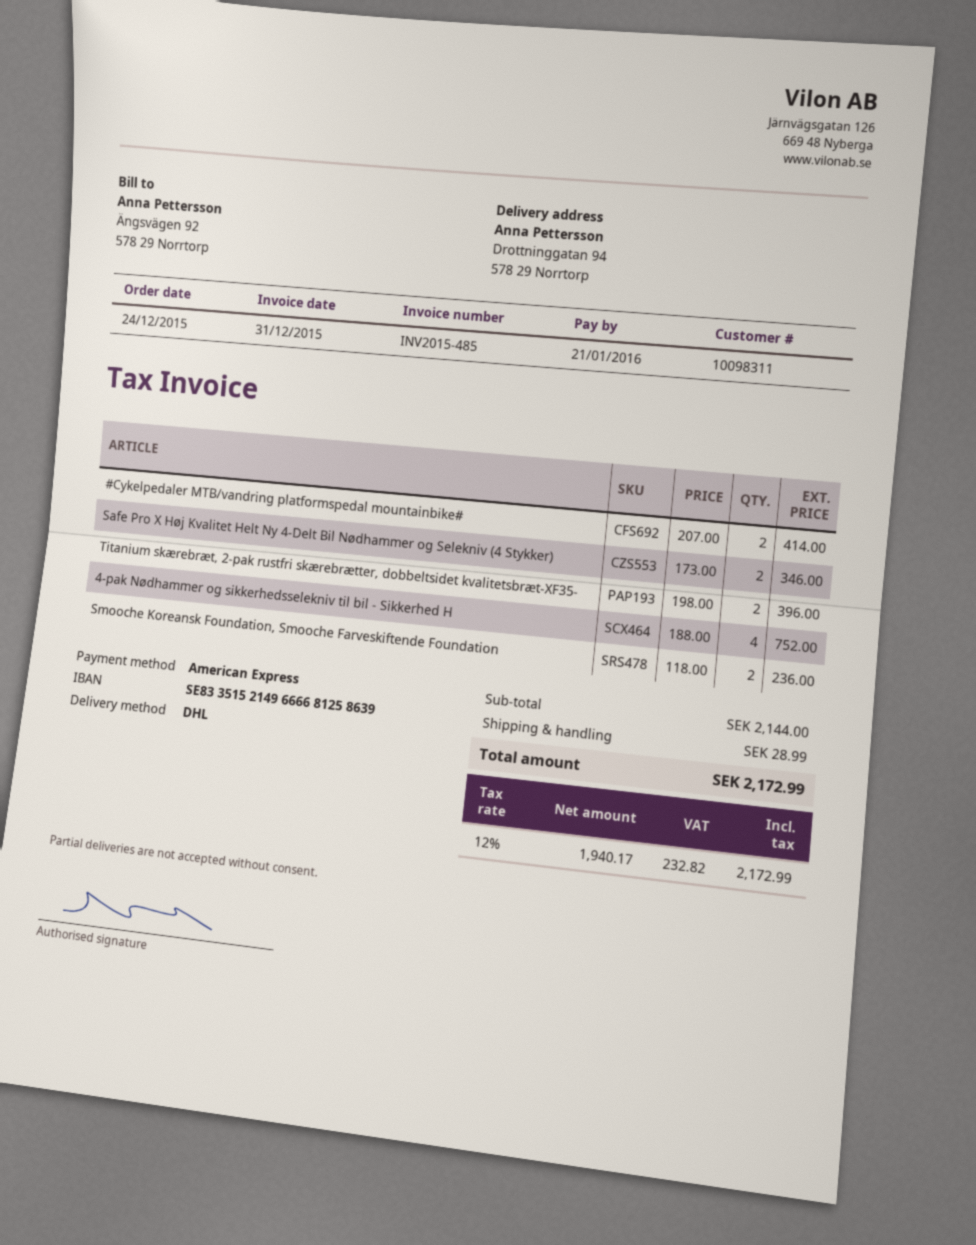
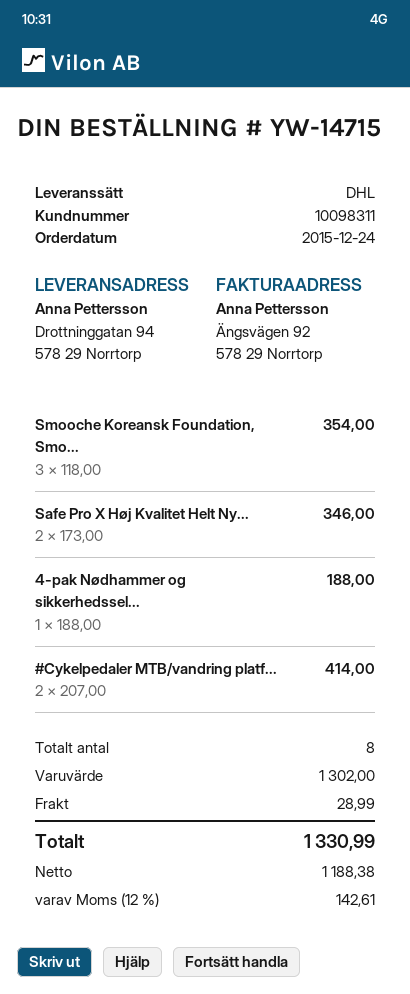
Titanium skærebræt, 2-pak rustfri skærebrætter, dobbeltsidet kvalitetsbræt-XF35-: 2 x 198.00 = 396.00 -> none
4-pak Nødhammer og sikkerhedsselekniv til bil - Sikkerhed H: 4 x 188.00 = 752.00 -> 1 x 188.00 = 188.00
Smooche Koreansk Foundation, Smooche Farveskiftende Foundation: 2 x 118.00 = 236.00 -> 3 x 118.00 = 354.00
subtotal: 2144.00 -> 1302.00
net: 1940.17 -> 1188.38
tax: 12% = 232.82 -> 12% = 142.61
total: 2172.99 -> 1330.99

